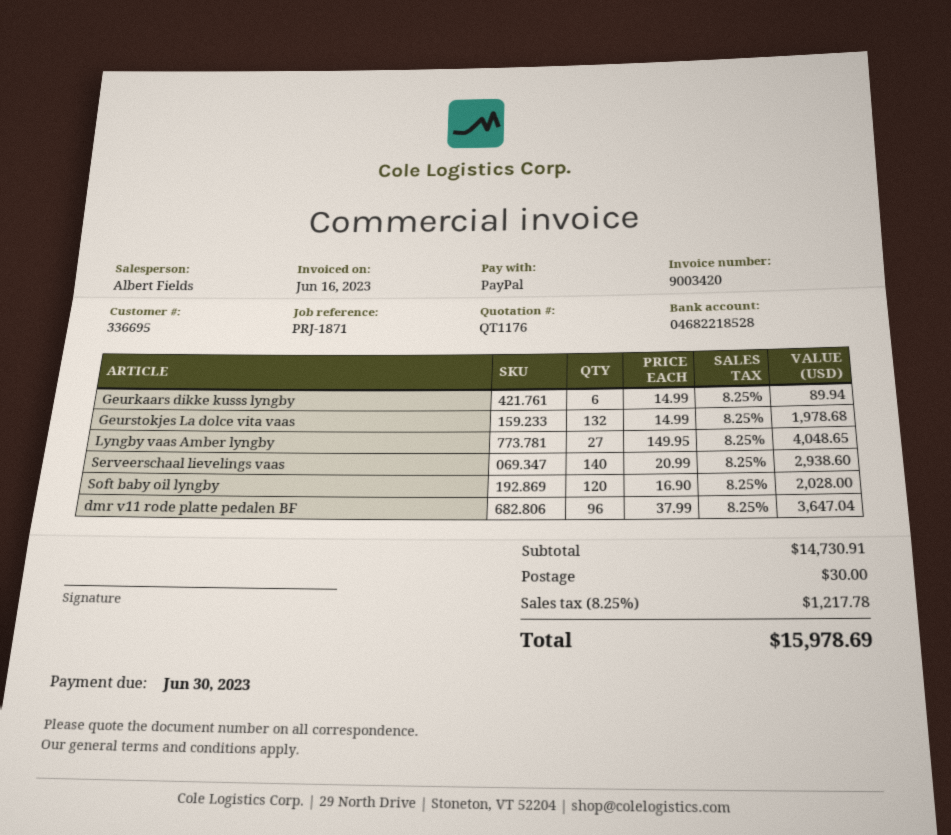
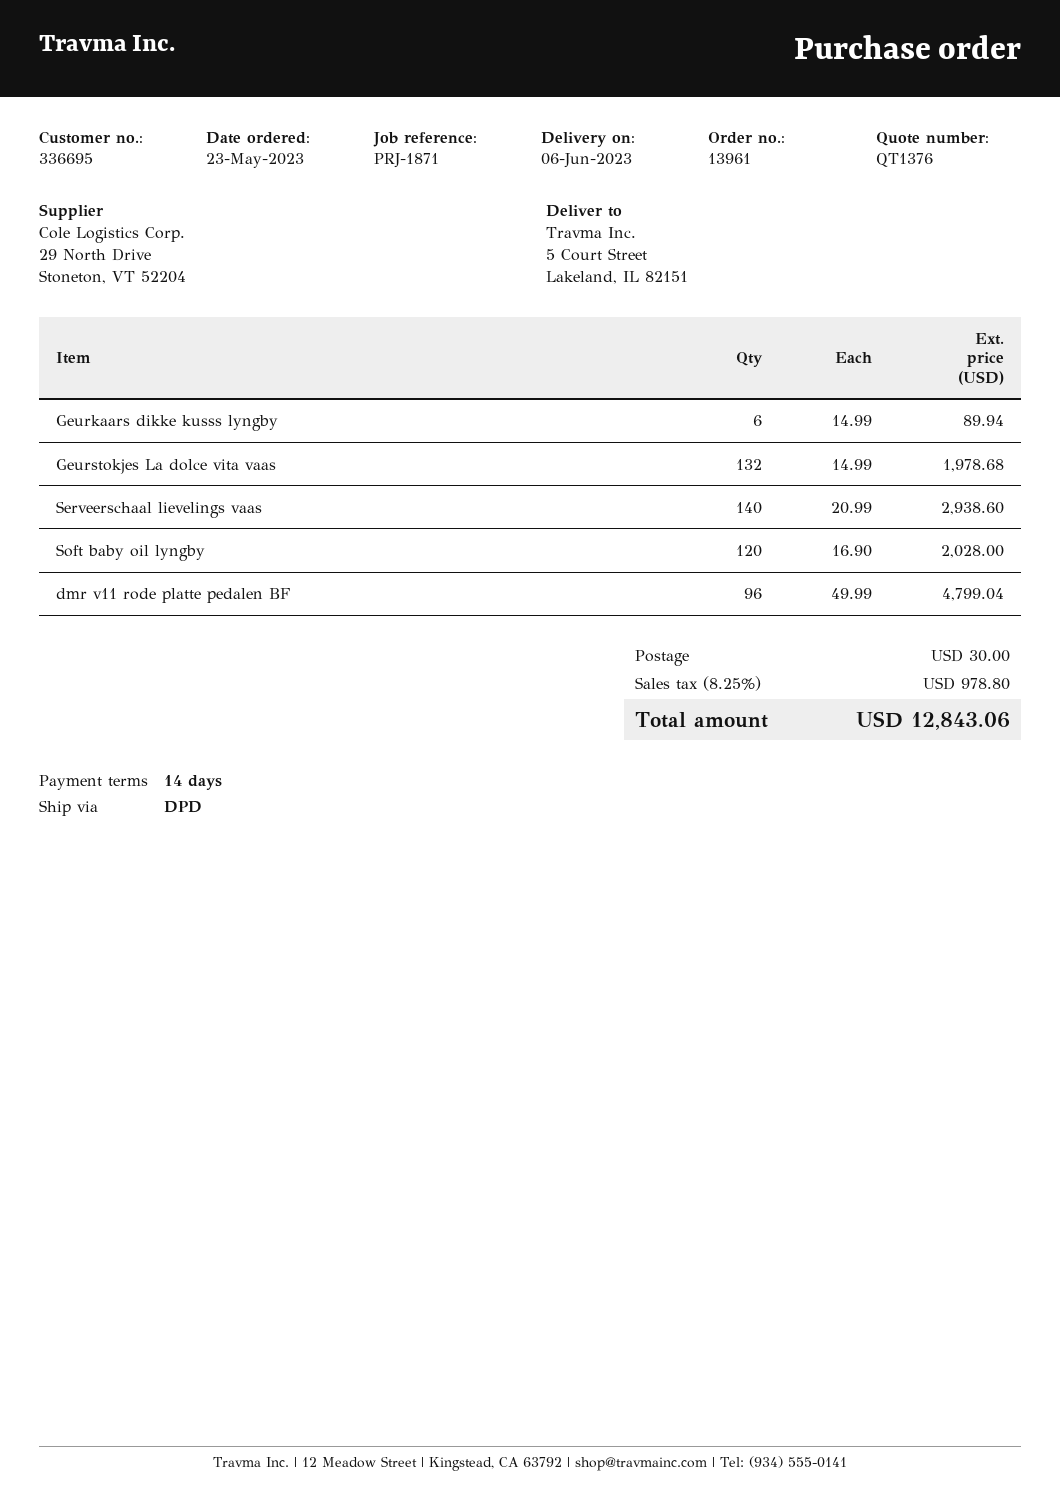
quote number: QT1176 -> QT1376
Lyngby vaas Amber lyngby: 27 x 149.95 = 4048.65 -> none
dmr v11 rode platte pedalen BF: 96 x 37.99 = 3647.04 -> 96 x 49.99 = 4799.04
tax: 8.25% = 1217.78 -> 8.25% = 978.80
total: 15978.69 -> 12843.06

